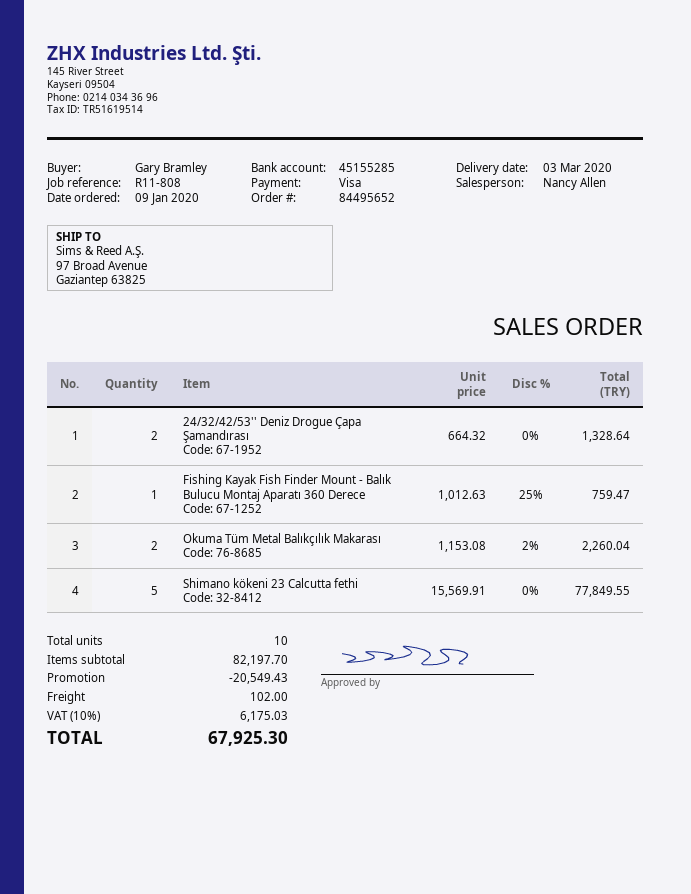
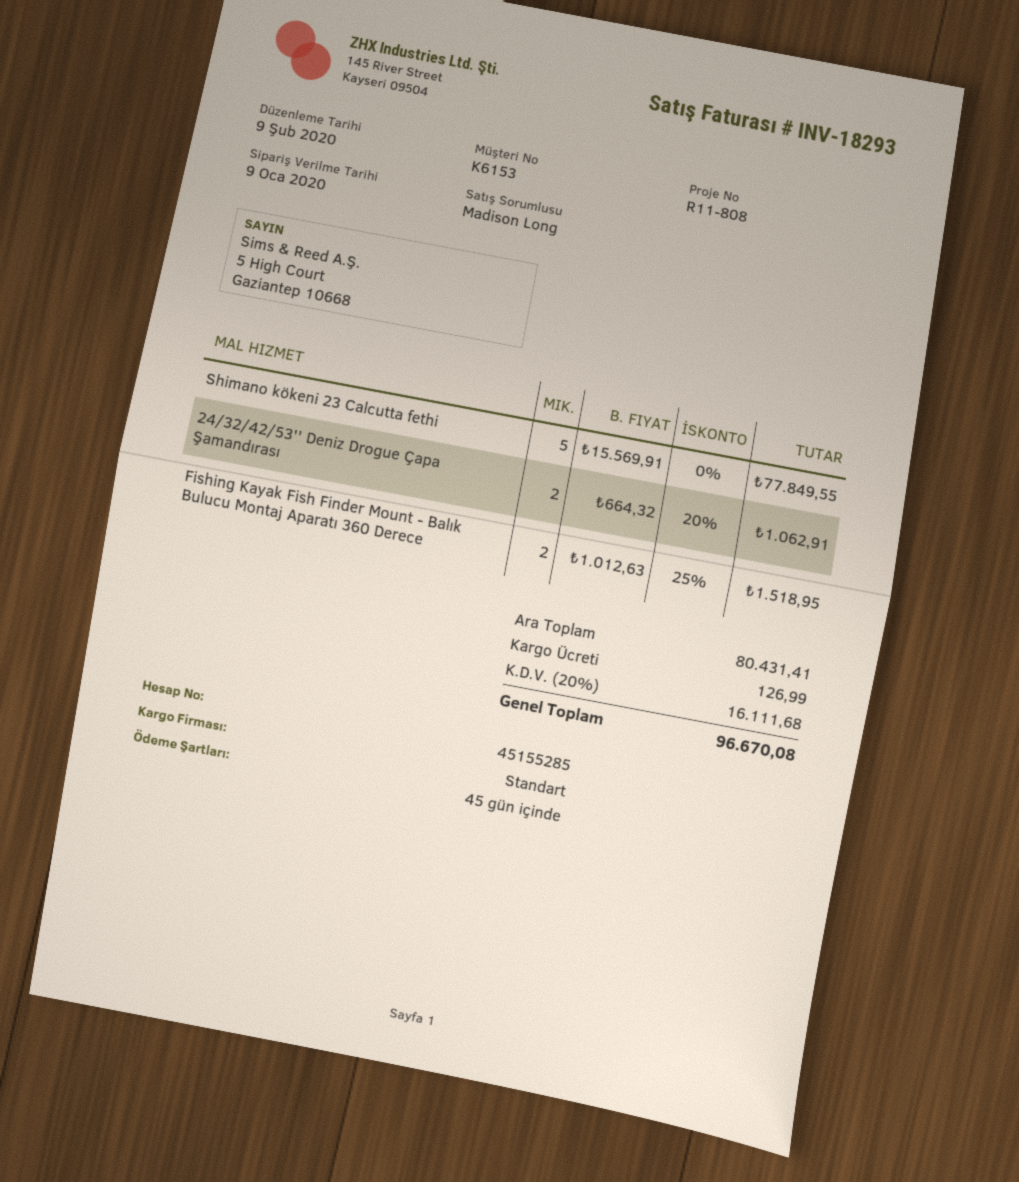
sales rep: Nancy Allen -> Madison Long
24/32/42/53'' Deniz Drogue Çapa Şamandırası: 2 x 664.32 = 1328.64 -> 2 x 664.32 - 20% = 1062.91
Fishing Kayak Fish Finder Mount - Balık Bulucu Montaj Aparatı 360 Derece: 1 x 1012.63 - 25% = 759.47 -> 2 x 1012.63 - 25% = 1518.95
Okuma Tüm Metal Balıkçılık Makarası: 2 x 1153.08 - 2% = 2260.04 -> none
subtotal: 82197.70 -> 80431.41
discount: 20549.43 -> none
shipping: 102.00 -> 126.99
tax: 10% = 6175.03 -> 20% = 16111.68
total: 67925.30 -> 96670.08

